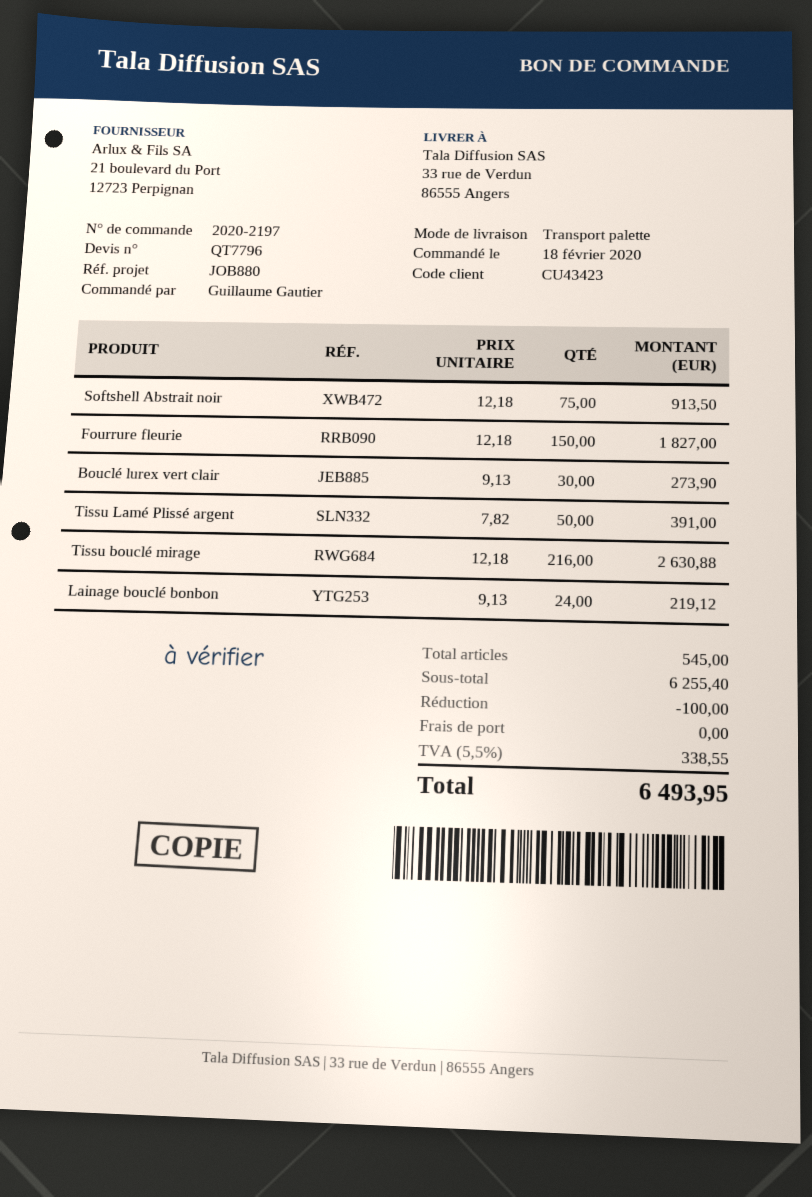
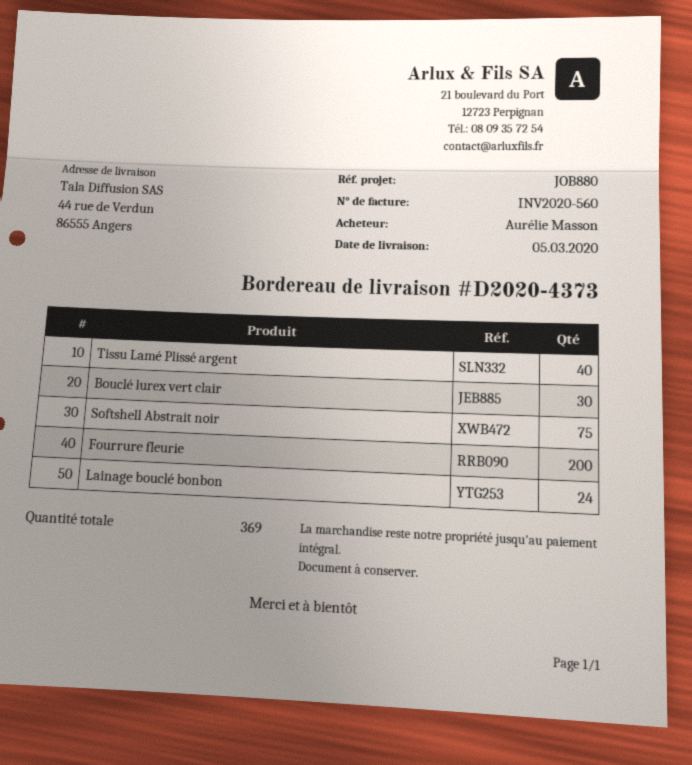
ordered by: Guillaume Gautier -> Aurélie Masson
ship to: 33 rue de Verdun, 86555 Angers -> 44 rue de Verdun, 86555 Angers
Fourrure fleurie: 150 -> 200
Tissu Lamé Plissé argent: 50 -> 40
Tissu bouclé mirage: 216 -> none
total quantity: 545 -> 369

